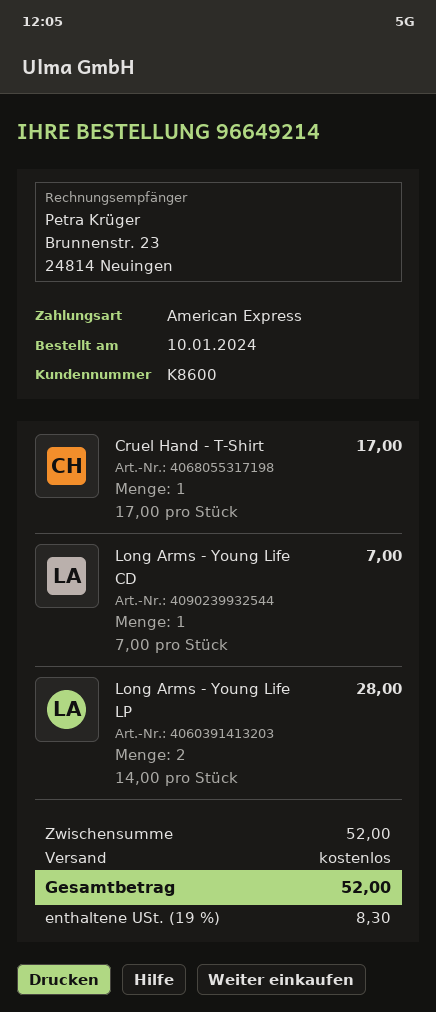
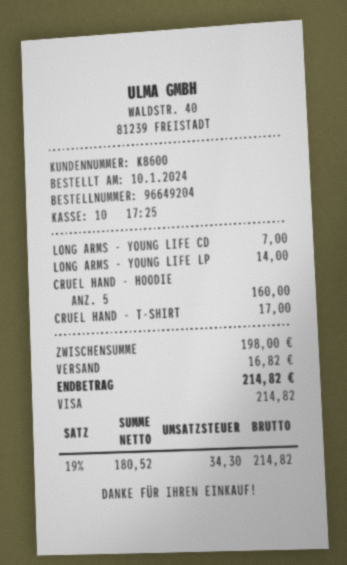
order number: 96649214 -> 96649204
payment method: American Express -> Visa
Long Arms - Young Life LP: 2 for 28.00 -> 1 for 14.00
CRUEL HAND - HOODIE: none -> 5 for 160.00
subtotal: 52.00 -> 198.00
shipping: 0.00 -> 16.82
tax: 19% = 8.30 -> 19% = 34.30
total: 52.00 -> 214.82

